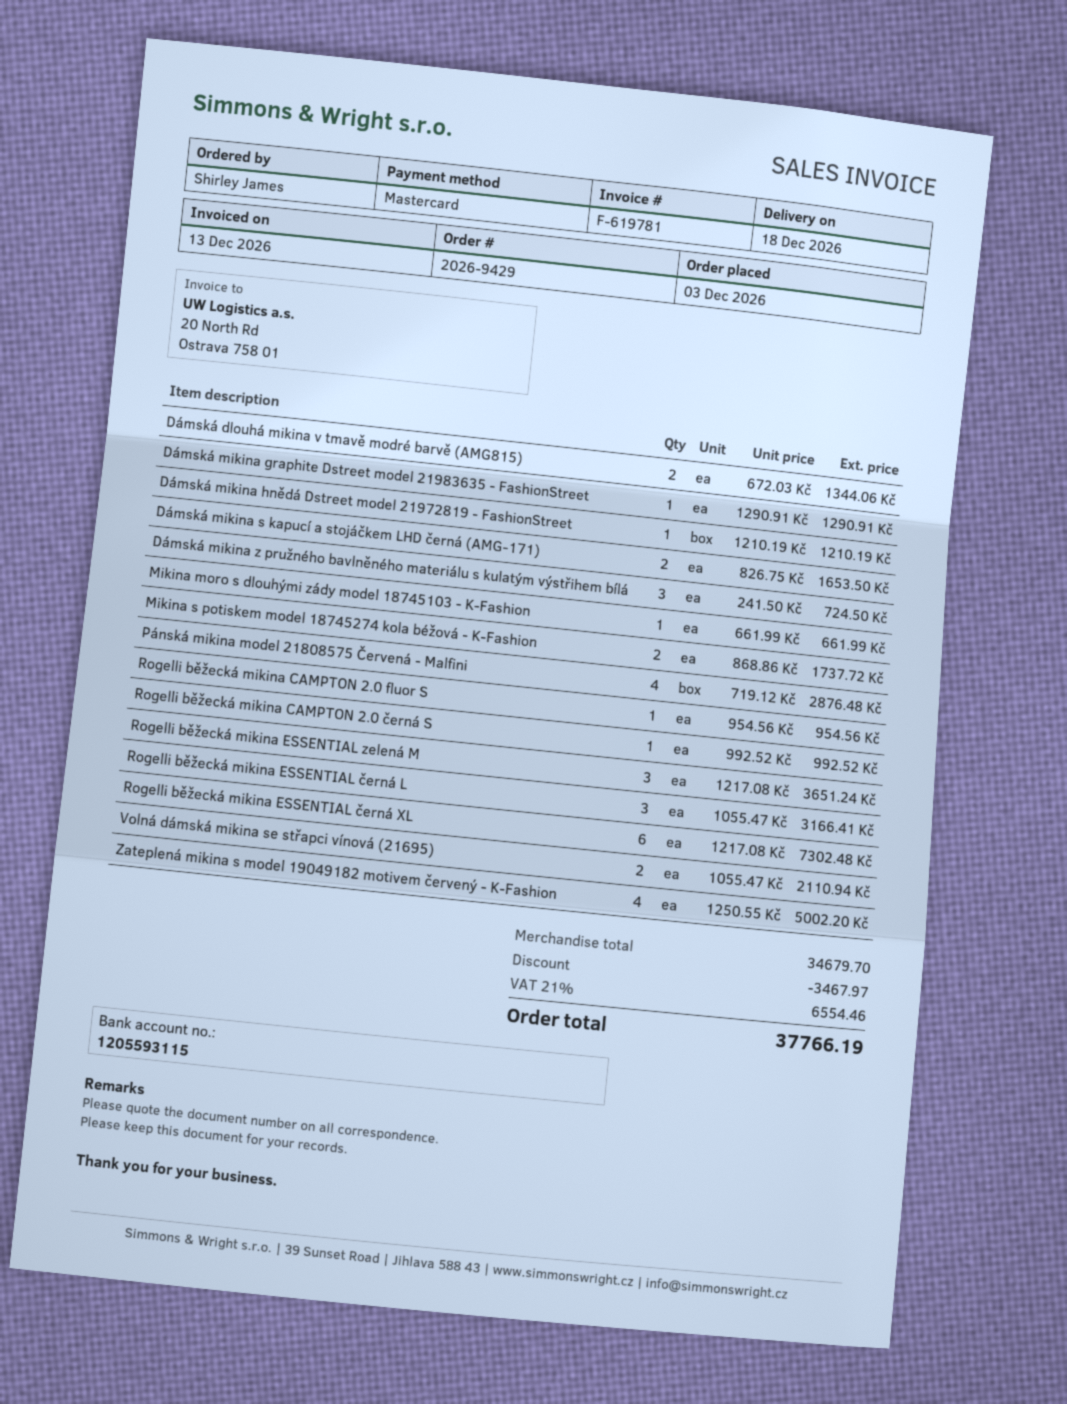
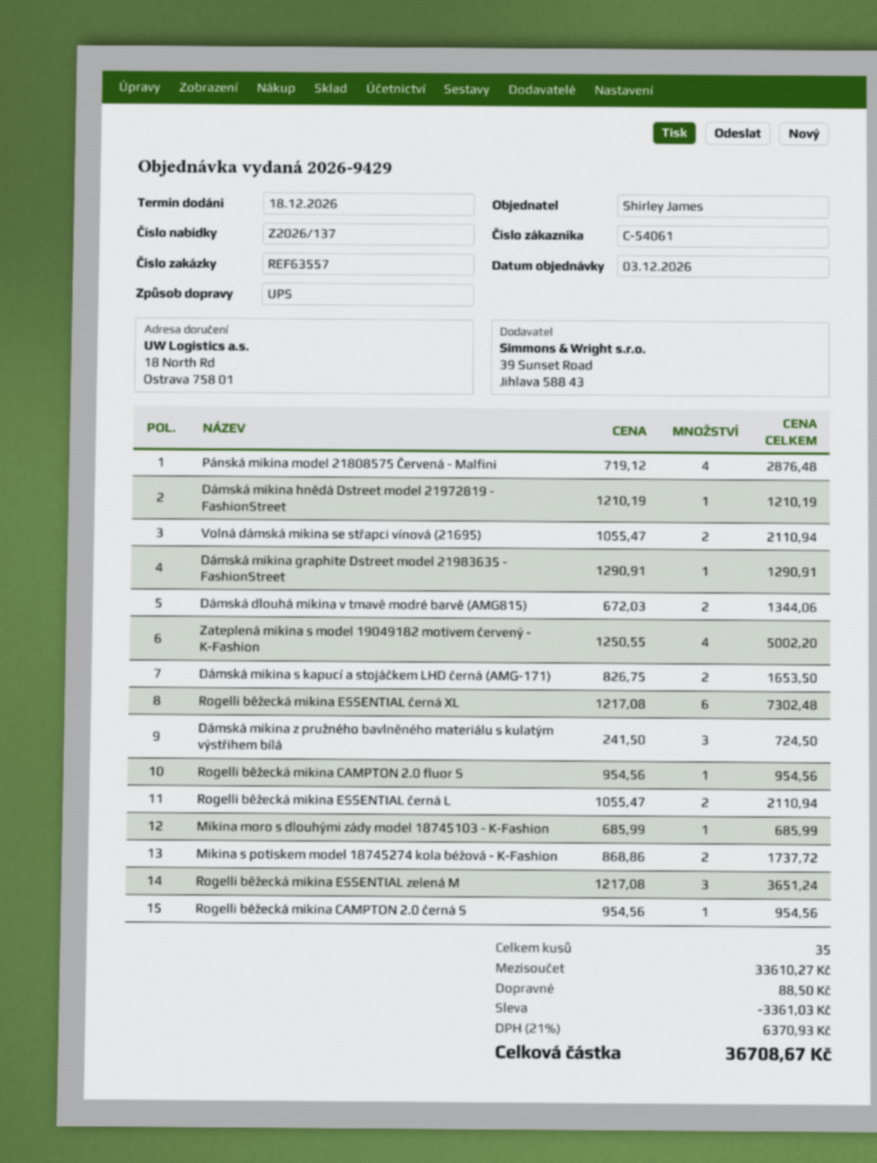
Mikina moro s dlouhými zády model 18745103 - K-Fashion: 1 x 661.99 = 661.99 -> 1 x 685.99 = 685.99
Rogelli běžecká mikina CAMPTON 2.0 černá S: 1 x 992.52 = 992.52 -> 1 x 954.56 = 954.56
Rogelli běžecká mikina ESSENTIAL černá L: 3 x 1055.47 = 3166.41 -> 2 x 1055.47 = 2110.94
subtotal: 34679.70 -> 33610.27
discount: 3467.97 -> 3361.03
shipping: none -> 88.50
tax: 21% = 6554.46 -> 21% = 6370.93
total: 37766.19 -> 36708.67

